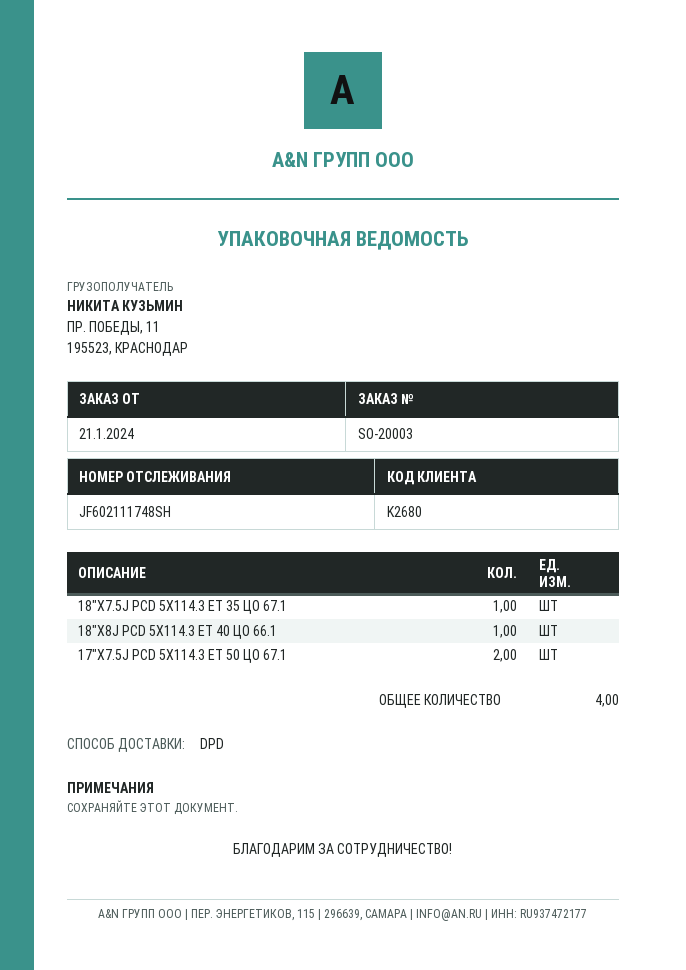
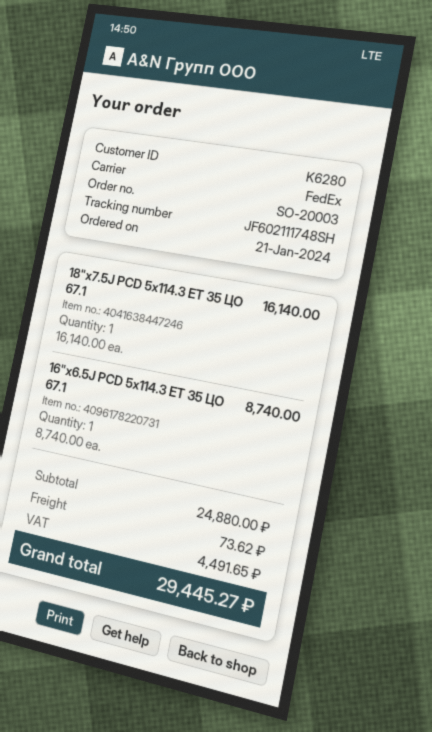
customer number: K2680 -> K6280
shipping method: DPD -> FedEx
18"X8J PCD 5X114.3 ЕТ 40 ЦО 66.1: 1 -> none
17"X7.5J PCD 5X114.3 ЕТ 50 ЦО 67.1: 2 -> none
16"x6.5J PCD 5x114.3 ЕТ 35 ЦО 67.1: none -> 1

